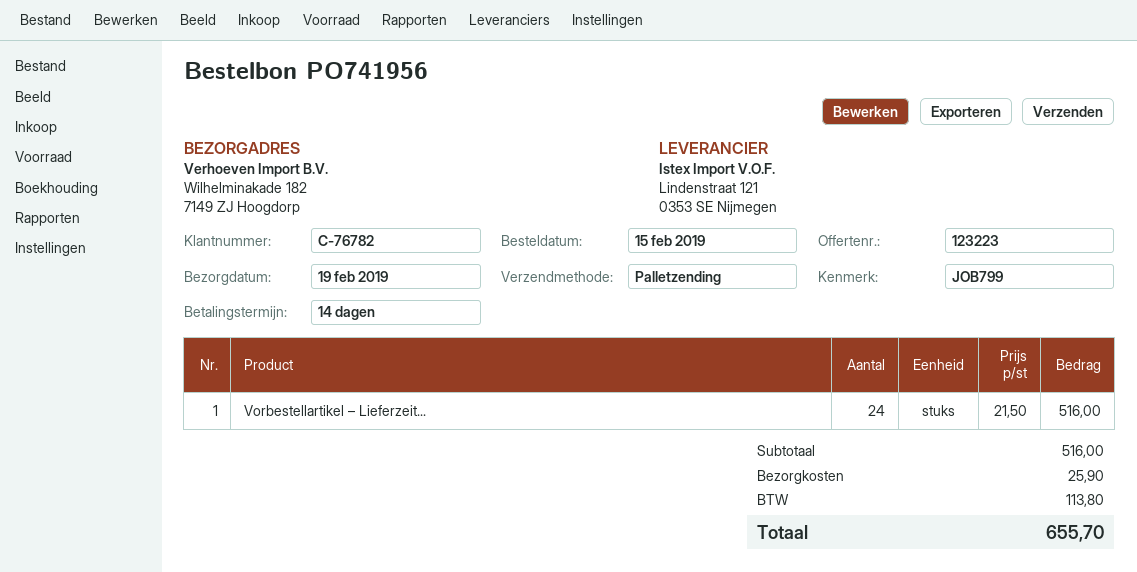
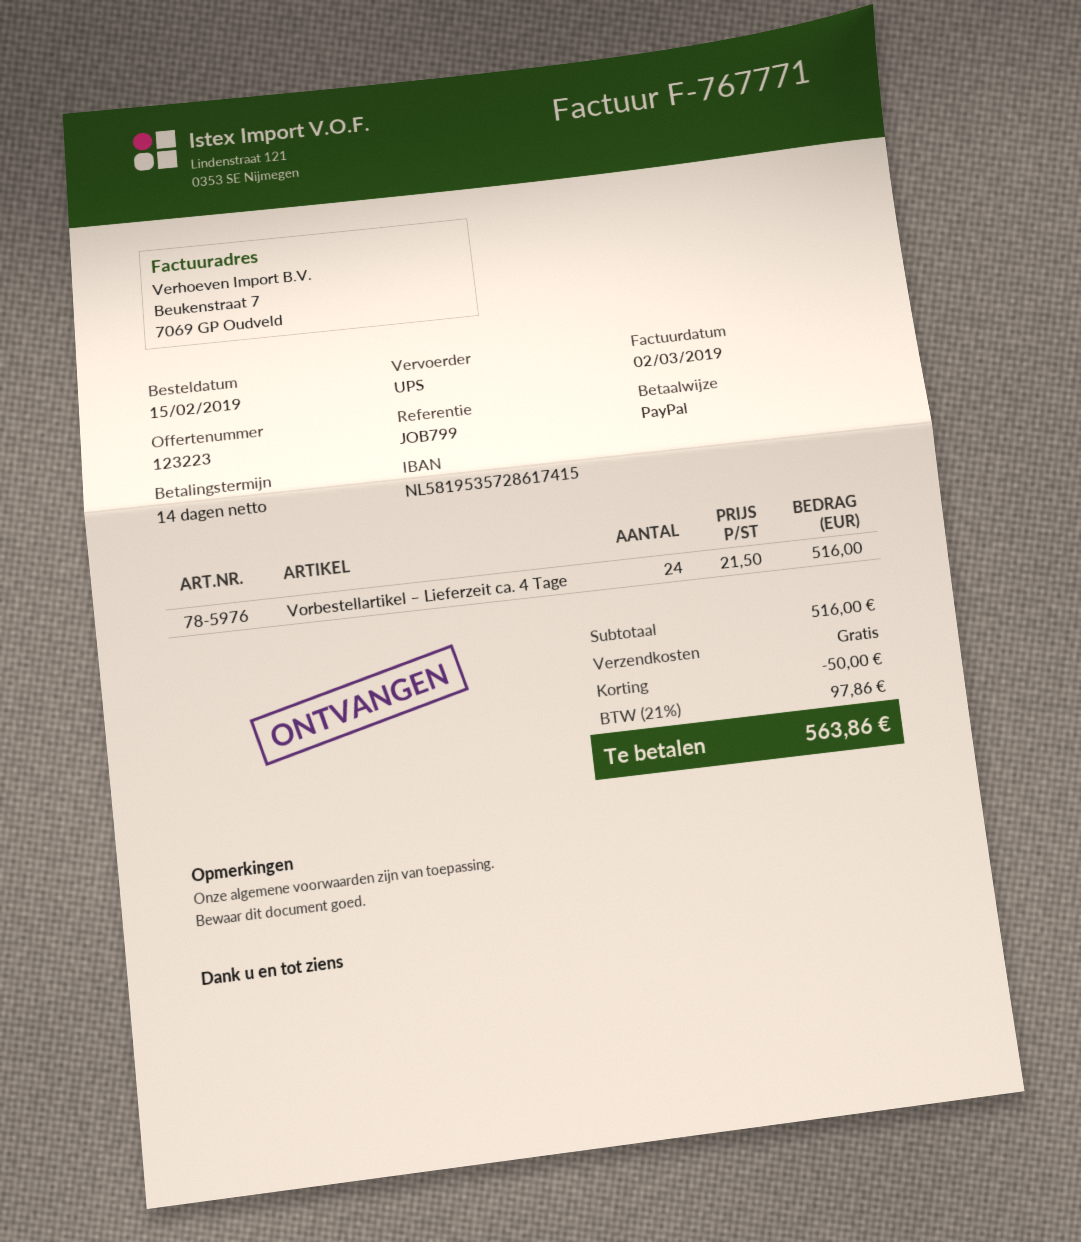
shipping method: pallet freight -> UPS
discount: none -> 50.00
shipping: 25.90 -> 0.00
tax: 113.80 -> 97.86
total: 655.70 -> 563.86

